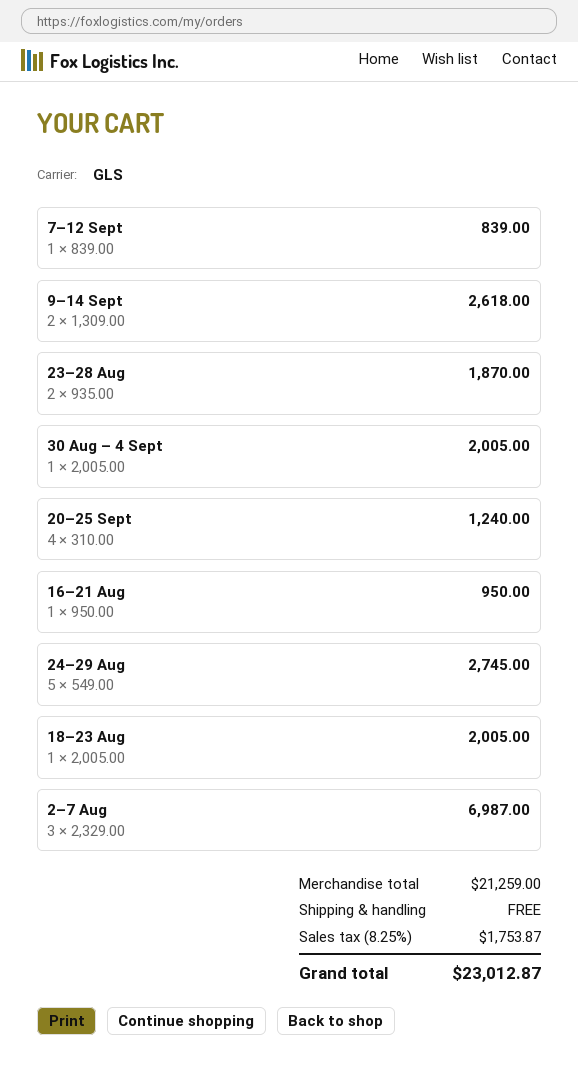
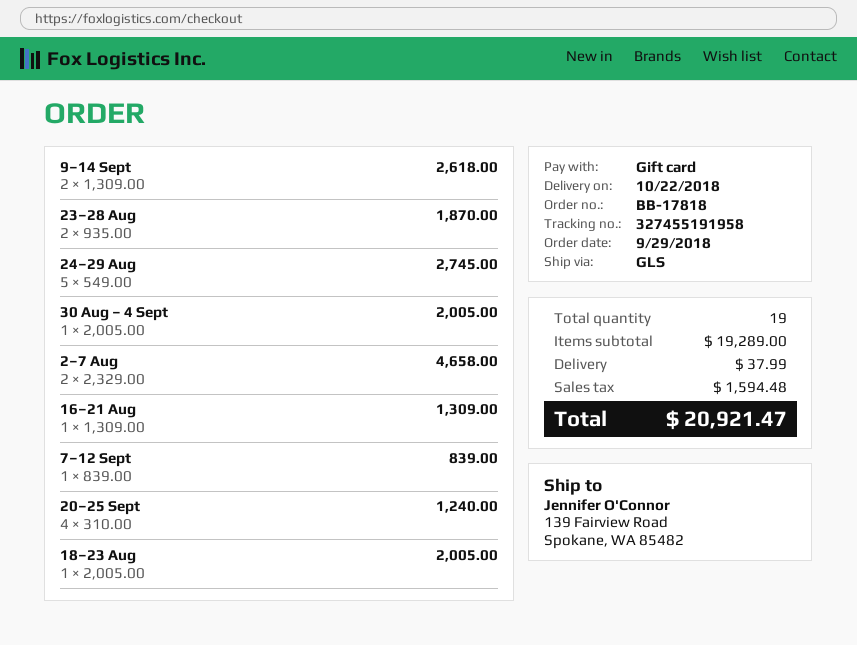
16–21 Aug: 1 x 950.00 = 950.00 -> 1 x 1309.00 = 1309.00
2–7 Aug: 3 x 2329.00 = 6987.00 -> 2 x 2329.00 = 4658.00
subtotal: 21259.00 -> 19289.00
shipping: 0.00 -> 37.99
tax: 1753.87 -> 1594.48
total: 23012.87 -> 20921.47

